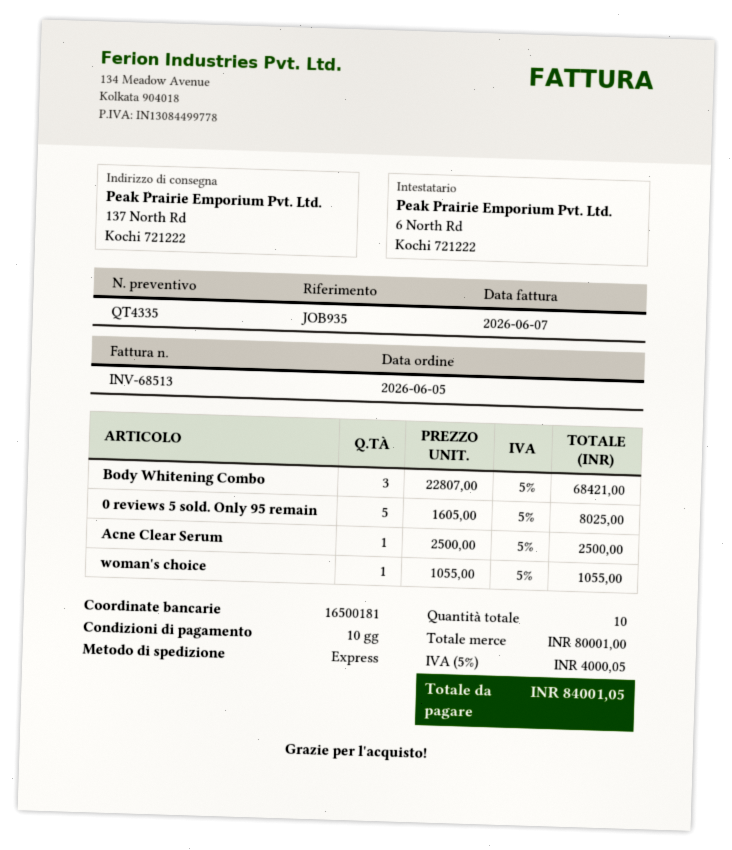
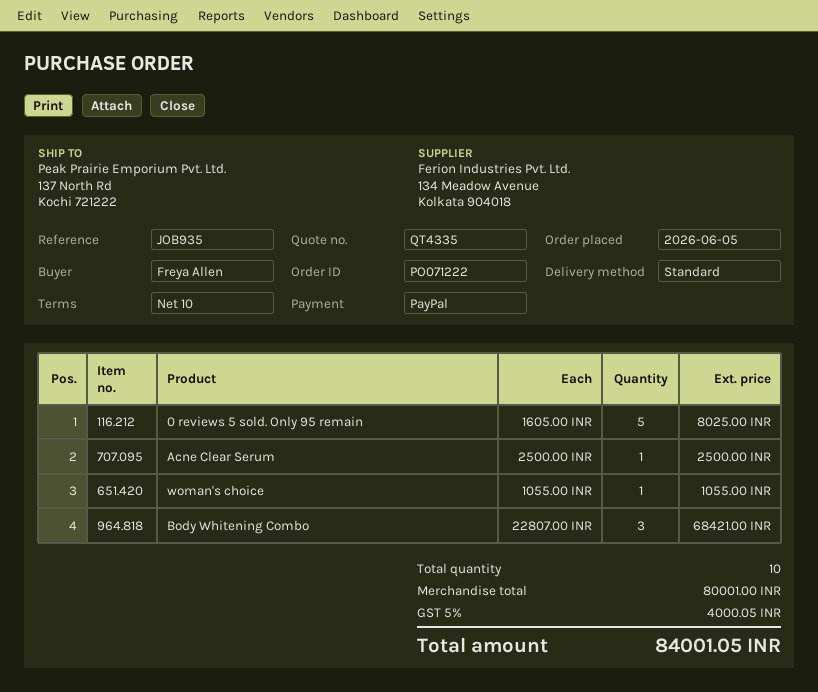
shipping method: express -> standard

